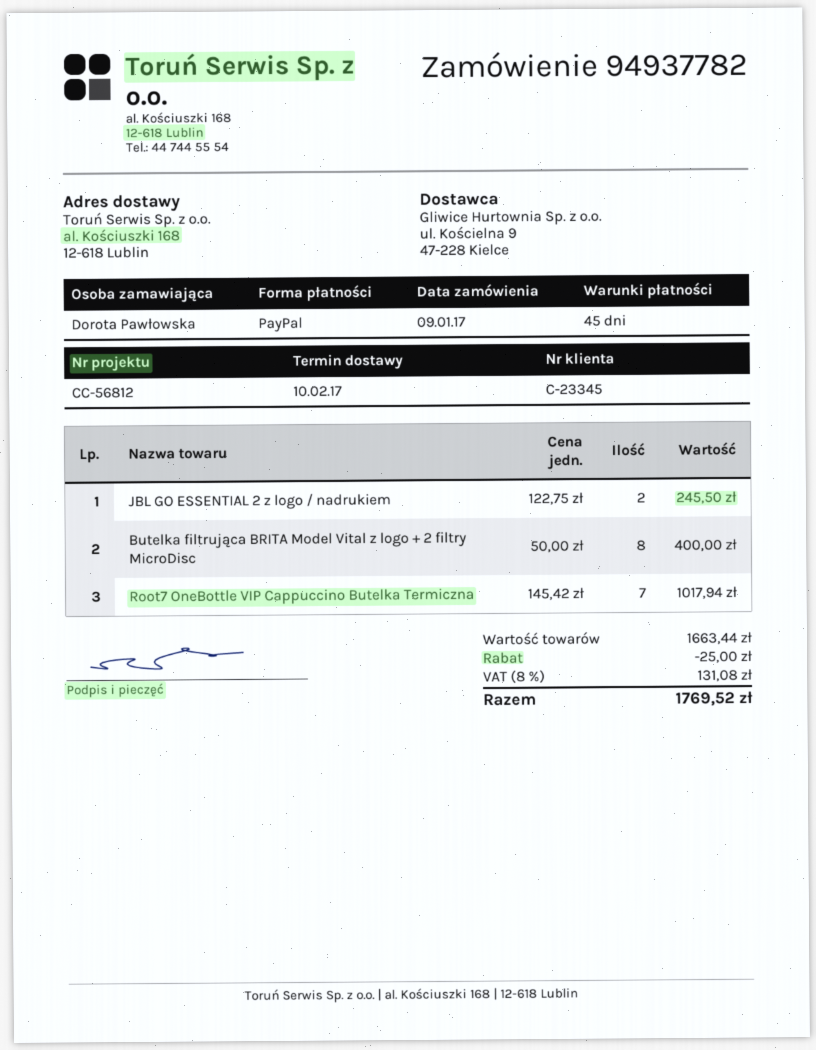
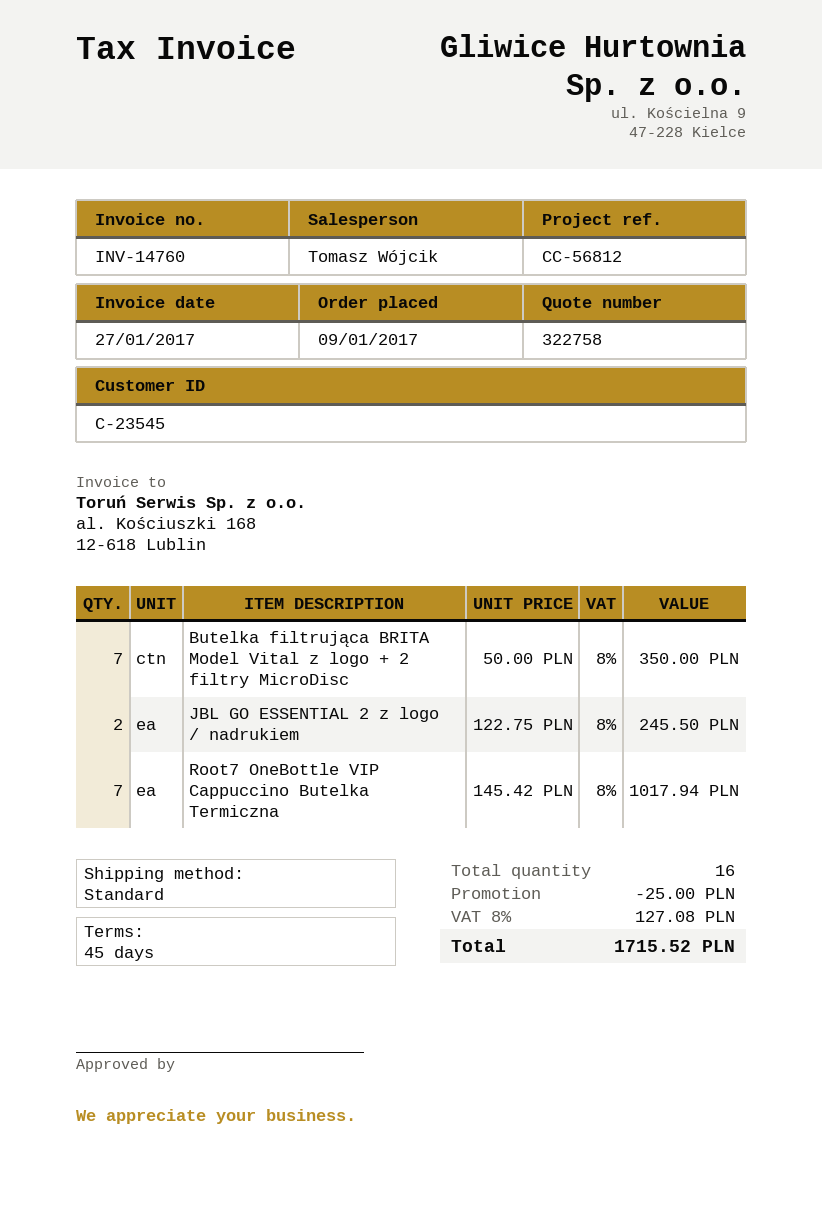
customer number: C-23345 -> C-23545
Butelka filtrująca BRITA Model Vital z logo + 2 filtry MicroDisc: 8 x 50.00 = 400.00 -> 7 x 50.00 = 350.00
tax: 8% = 131.08 -> 8% = 127.08
total: 1769.52 -> 1715.52

